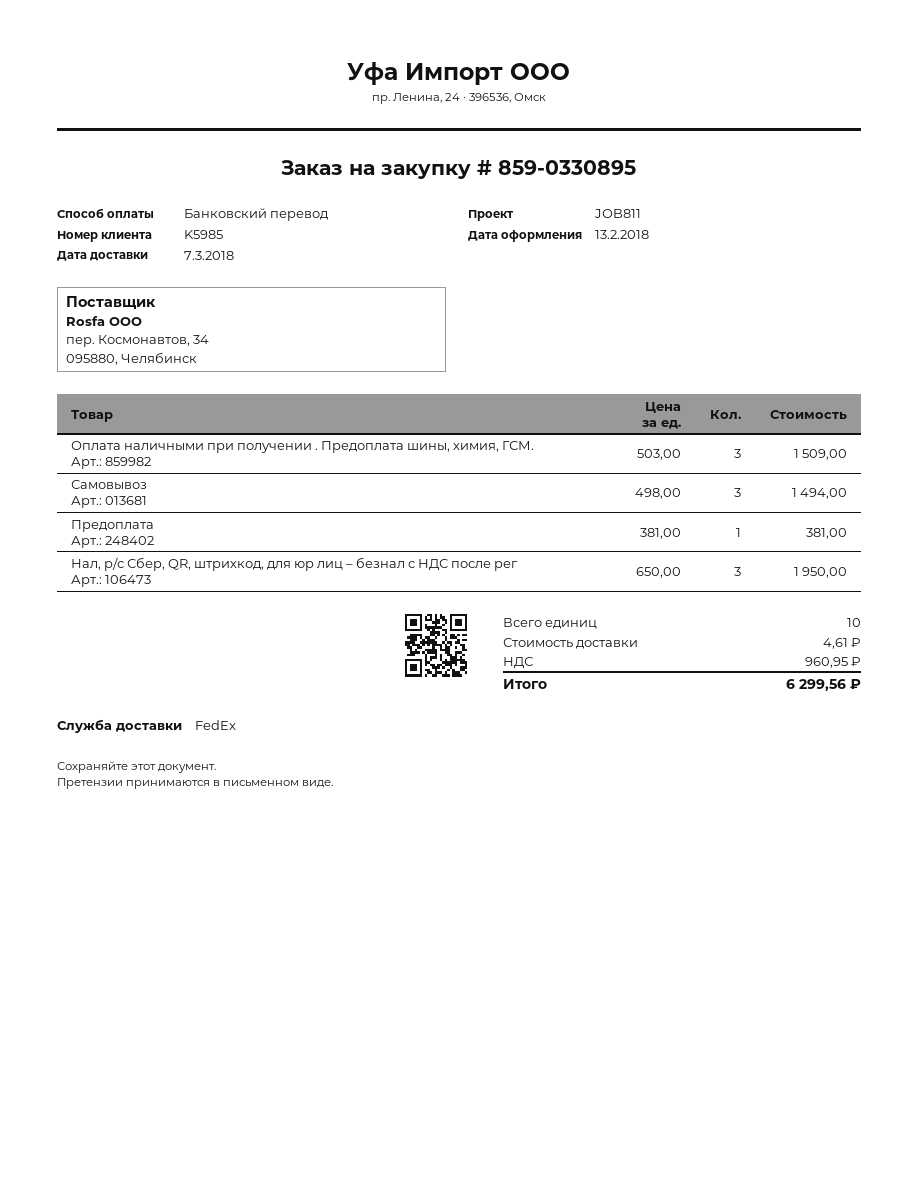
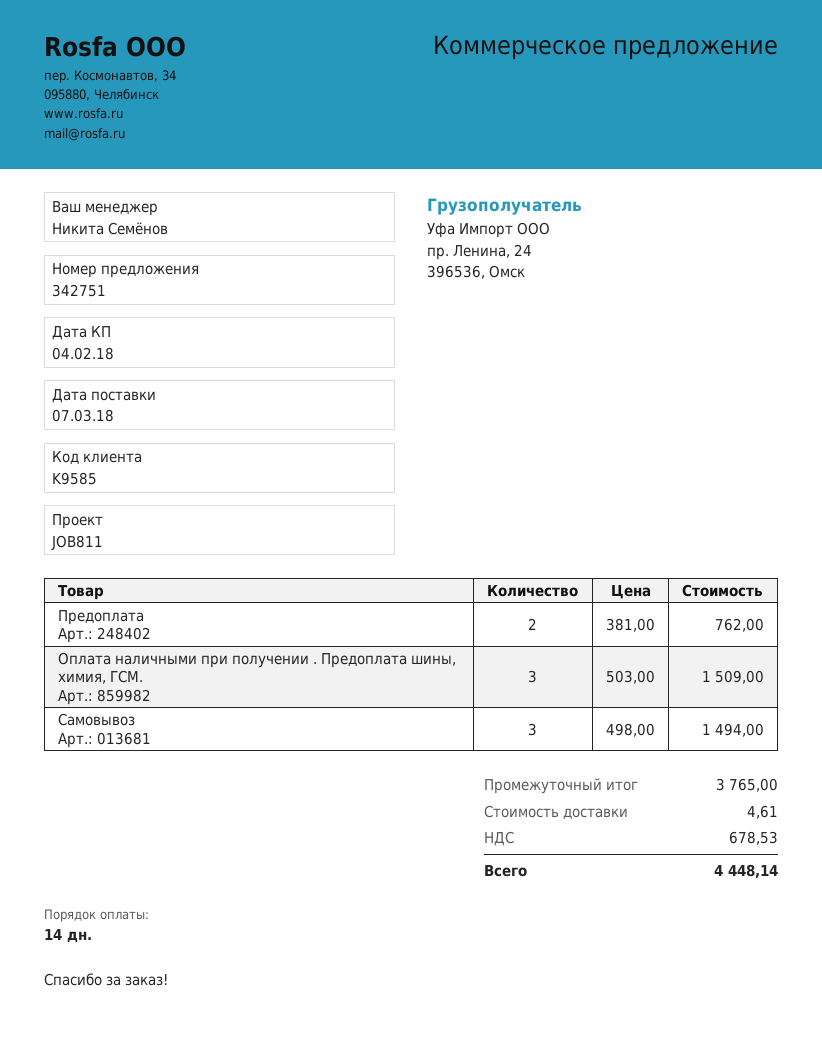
customer number: K5985 -> K9585
Предоплата: 1 x 381.00 = 381.00 -> 2 x 381.00 = 762.00
Нал, р/с Сбер, QR, штрихкод, для юр лиц – безнал с НДС после рег: 3 x 650.00 = 1950.00 -> none
tax: 960.95 -> 678.53
total: 6299.56 -> 4448.14

